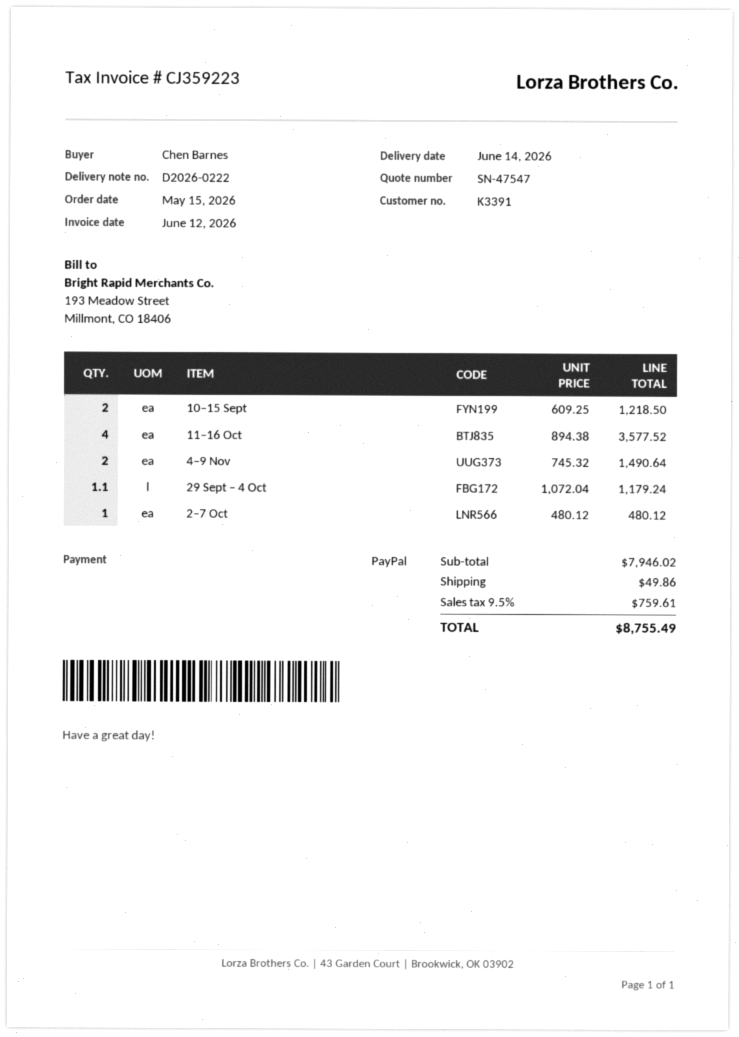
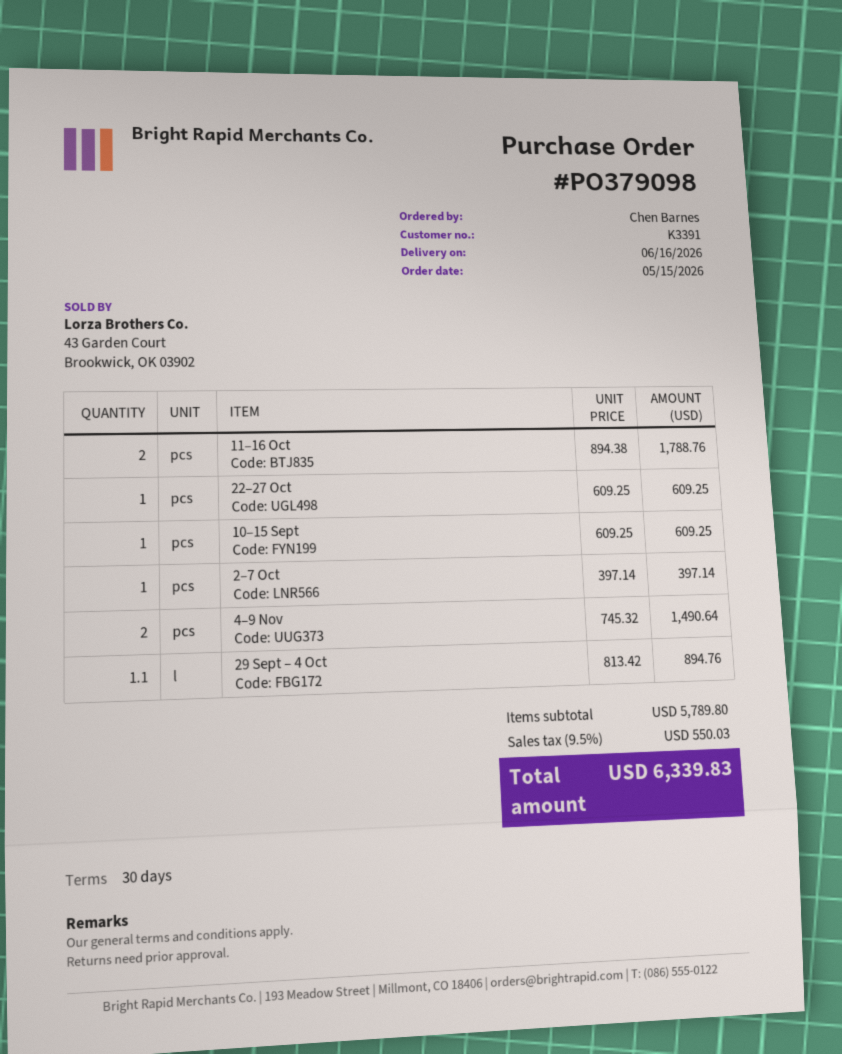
delivery date: 2026-06-14 -> 2026-06-16
10–15 Sept: 2 x 609.25 = 1218.50 -> 1 x 609.25 = 609.25
11–16 Oct: 4 x 894.38 = 3577.52 -> 2 x 894.38 = 1788.76
29 Sept – 4 Oct: 1.1 x 1072.04 = 1179.24 -> 1.1 x 813.42 = 894.76
2–7 Oct: 1 x 480.12 = 480.12 -> 1 x 397.14 = 397.14
22–27 Oct: none -> 1 x 609.25 = 609.25
subtotal: 7946.02 -> 5789.80
shipping: 49.86 -> none
tax: 9.5% = 759.61 -> 9.5% = 550.03
total: 8755.49 -> 6339.83

